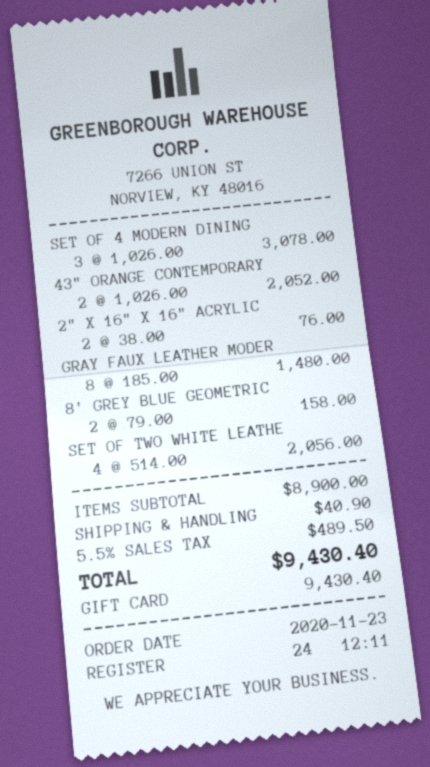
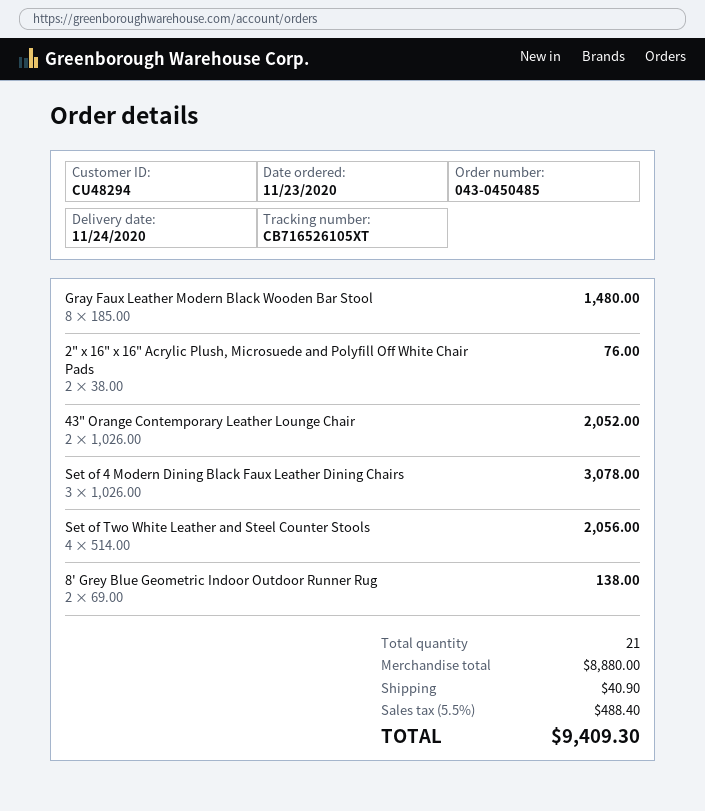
8' GREY BLUE GEOMETRIC: 2 x 79.00 = 158.00 -> 2 x 69.00 = 138.00
subtotal: 8900.00 -> 8880.00
tax: 5.5% = 489.50 -> 5.5% = 488.40
total: 9430.40 -> 9409.30

